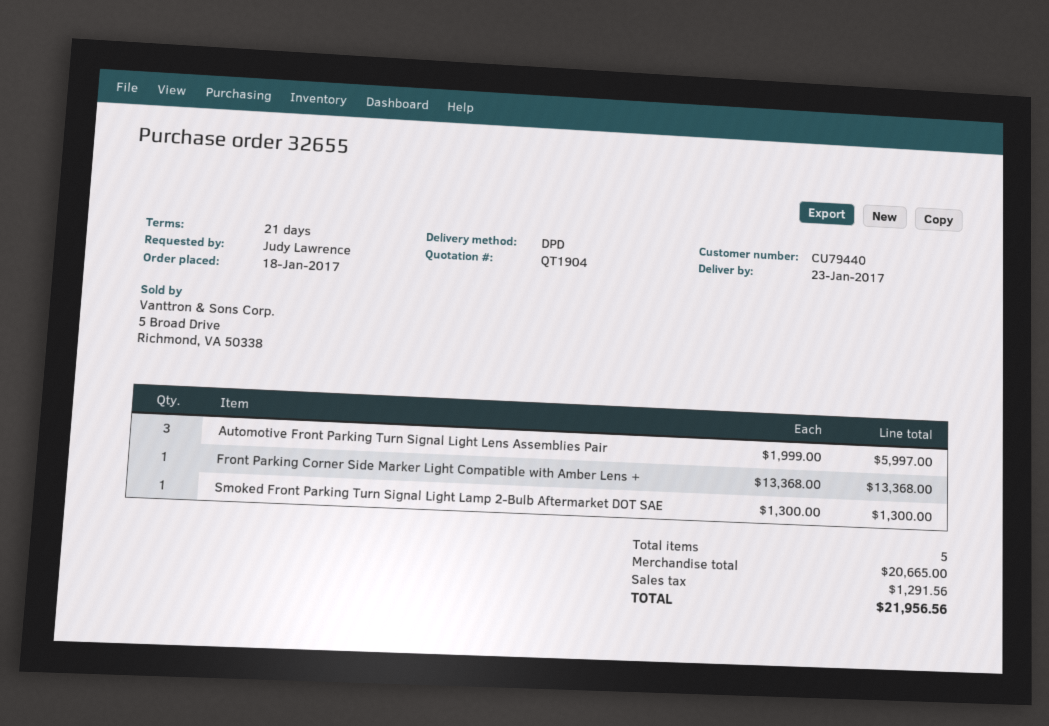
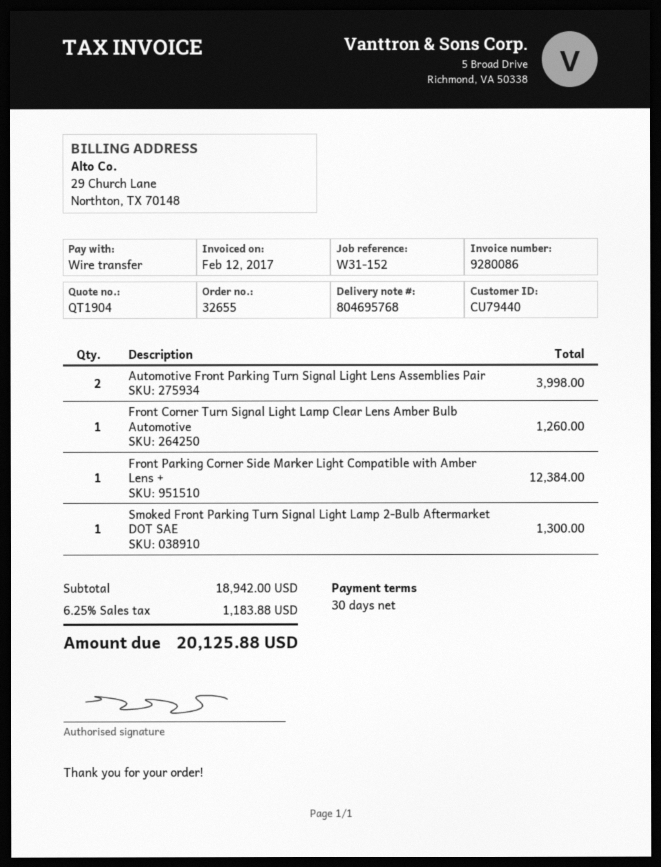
payment terms: 21 days -> 30 days
Automotive Front Parking Turn Signal Light Lens Assemblies Pair: 3 for 5997.00 -> 2 for 3998.00
Front Parking Corner Side Marker Light Compatible with Amber Lens +: 1 for 13368.00 -> 1 for 12384.00
Front Corner Turn Signal Light Lamp Clear Lens Amber Bulb Automotive: none -> 1 for 1260.00
subtotal: 20665.00 -> 18942.00
tax: 1291.56 -> 1183.88
total: 21956.56 -> 20125.88

